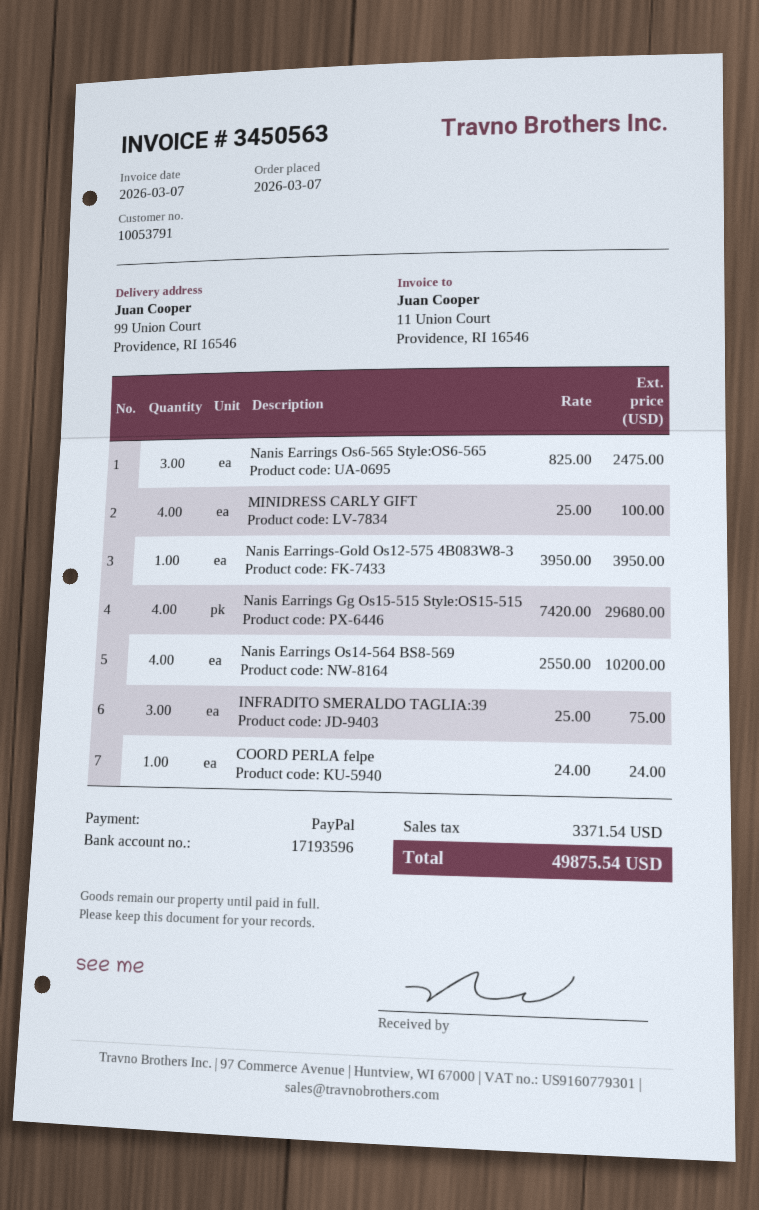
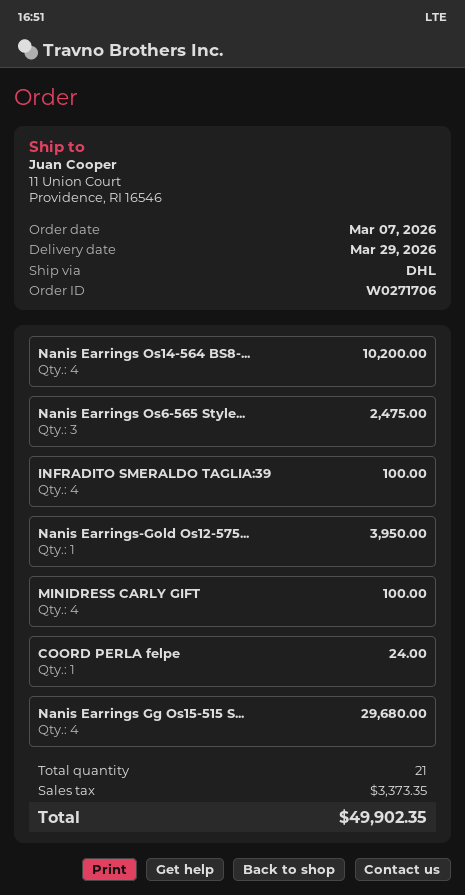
ship to: 99 Union Court, Providence, RI 16546 -> 11 Union Court, Providence, RI 16546
INFRADITO SMERALDO TAGLIA:39: 3 for 75.00 -> 4 for 100.00
tax: 3371.54 -> 3373.35
total: 49875.54 -> 49902.35

